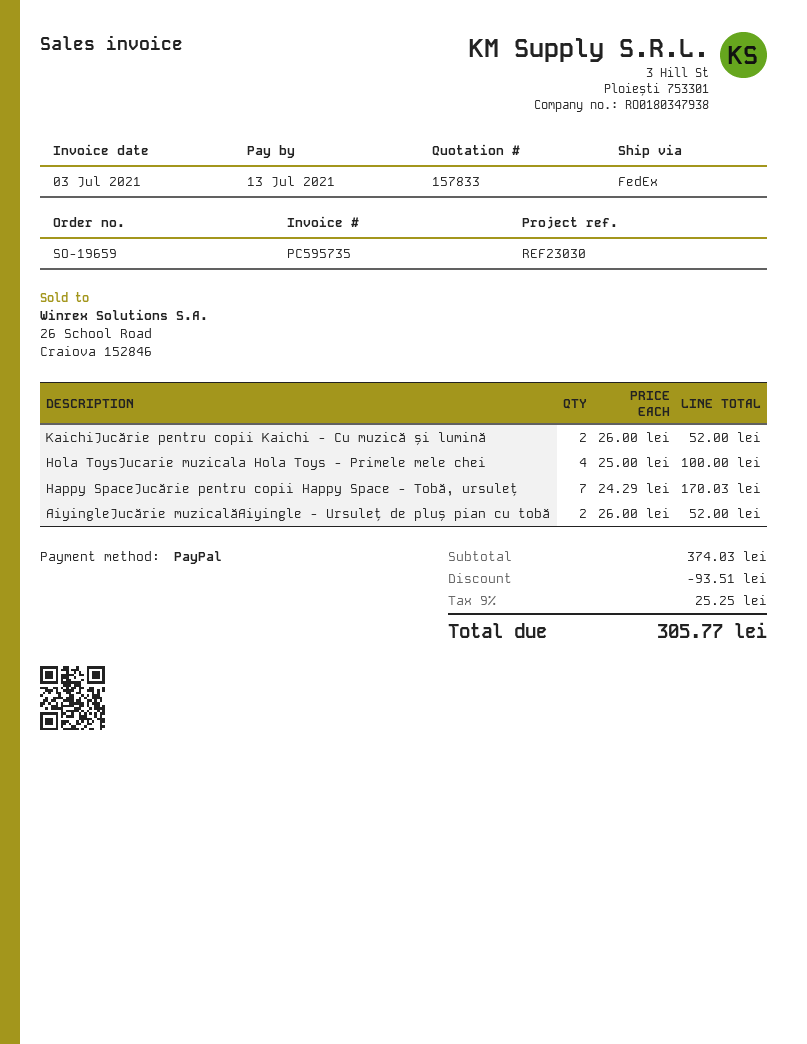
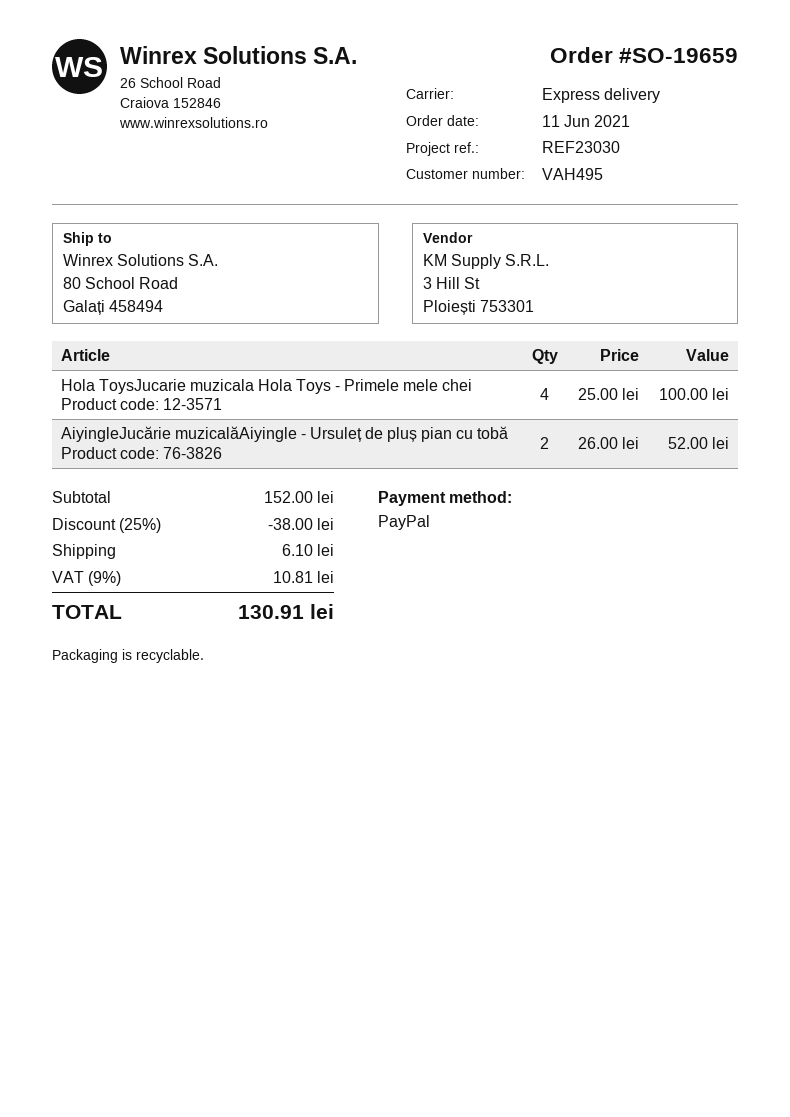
shipping method: FedEx -> express
KaichiJucărie pentru copii Kaichi - Cu muzică și lumină: 2 x 26.00 = 52.00 -> none
Happy SpaceJucărie pentru copii Happy Space - Tobă, ursuleț: 7 x 24.29 = 170.03 -> none
subtotal: 374.03 -> 152.00
discount: 93.51 -> 38.00
shipping: none -> 6.10
tax: 9% = 25.25 -> 9% = 10.81
total: 305.77 -> 130.91

